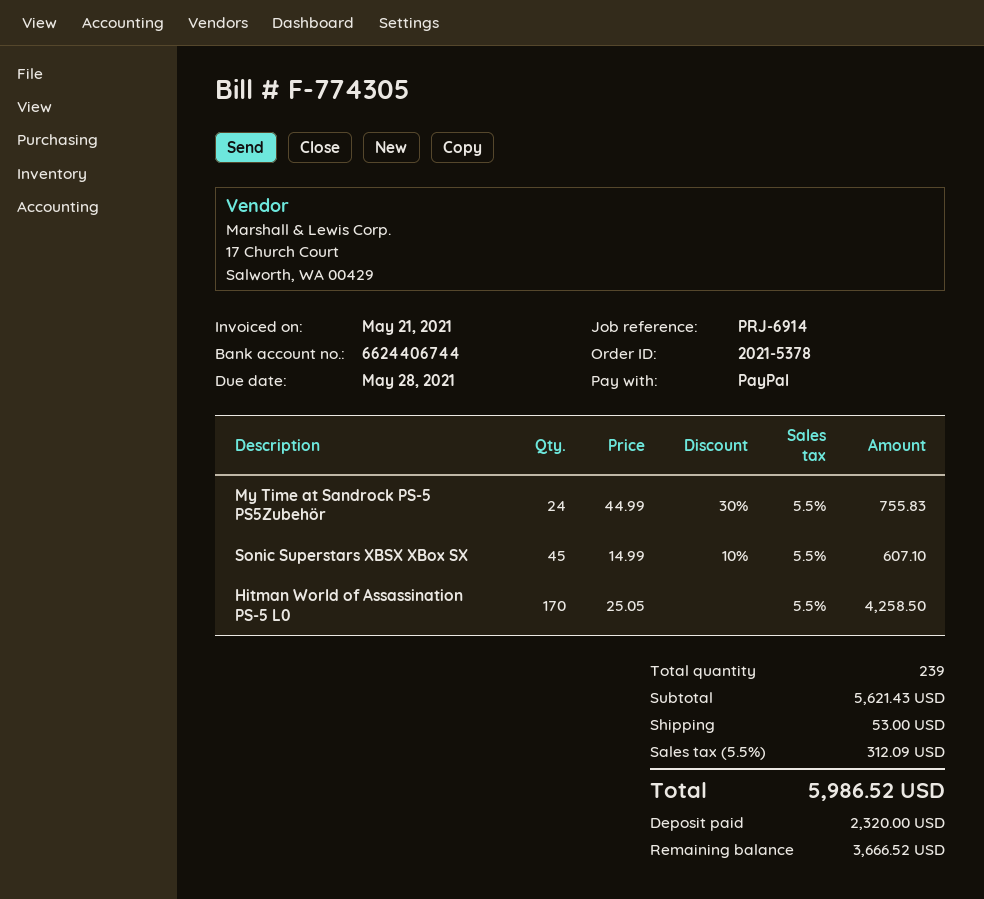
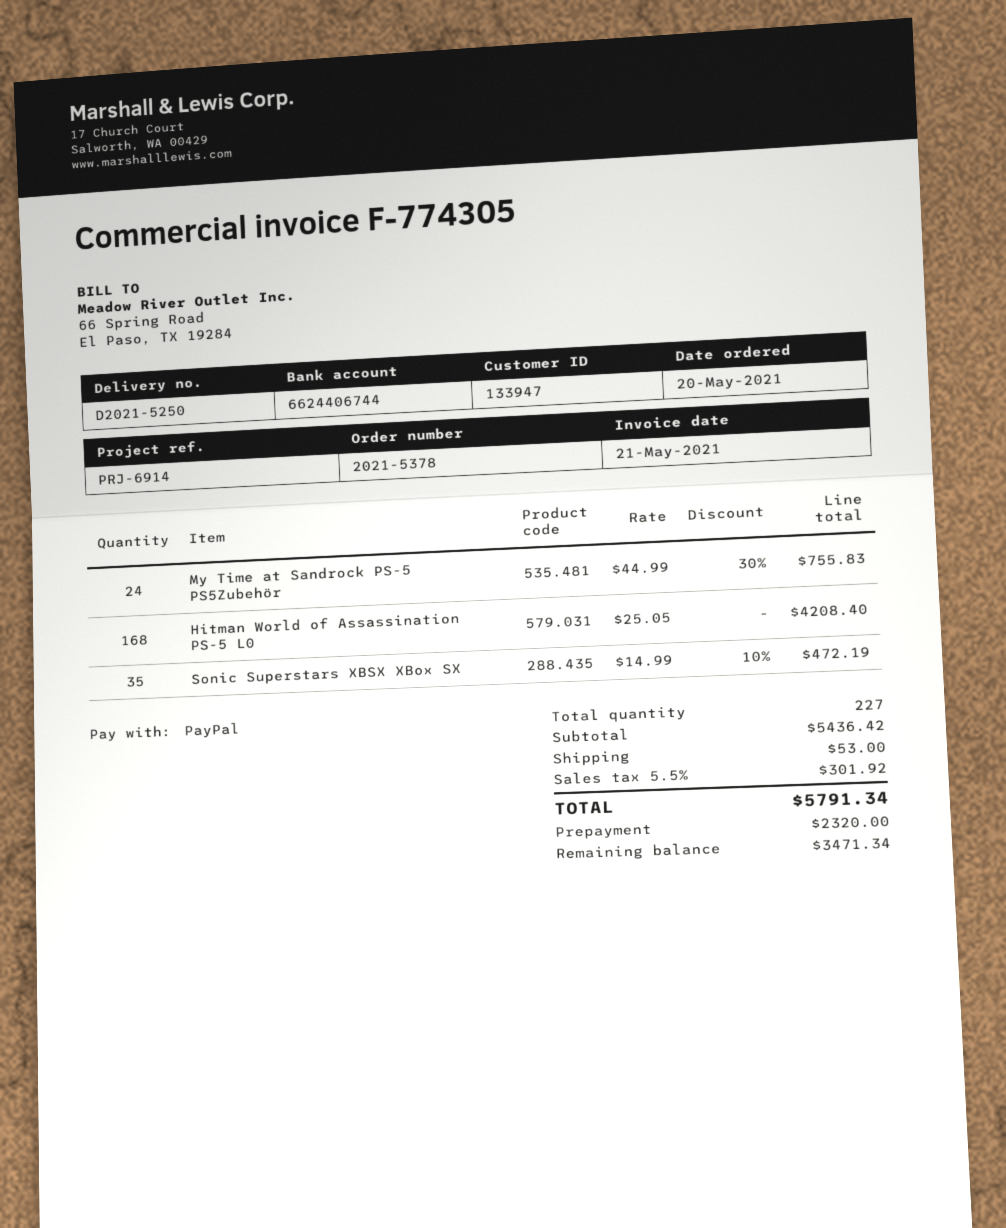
Sonic Superstars XBSX XBox SX: 45 x 14.99 - 10% = 607.10 -> 35 x 14.99 - 10% = 472.19
Hitman World of Assassination PS-5 L0: 170 x 25.05 = 4258.50 -> 168 x 25.05 = 4208.40
total quantity: 239 -> 227
subtotal: 5621.43 -> 5436.42
tax: 5.5% = 312.09 -> 5.5% = 301.92
total: 5986.52 -> 5791.34
balance: 3666.52 -> 3471.34

